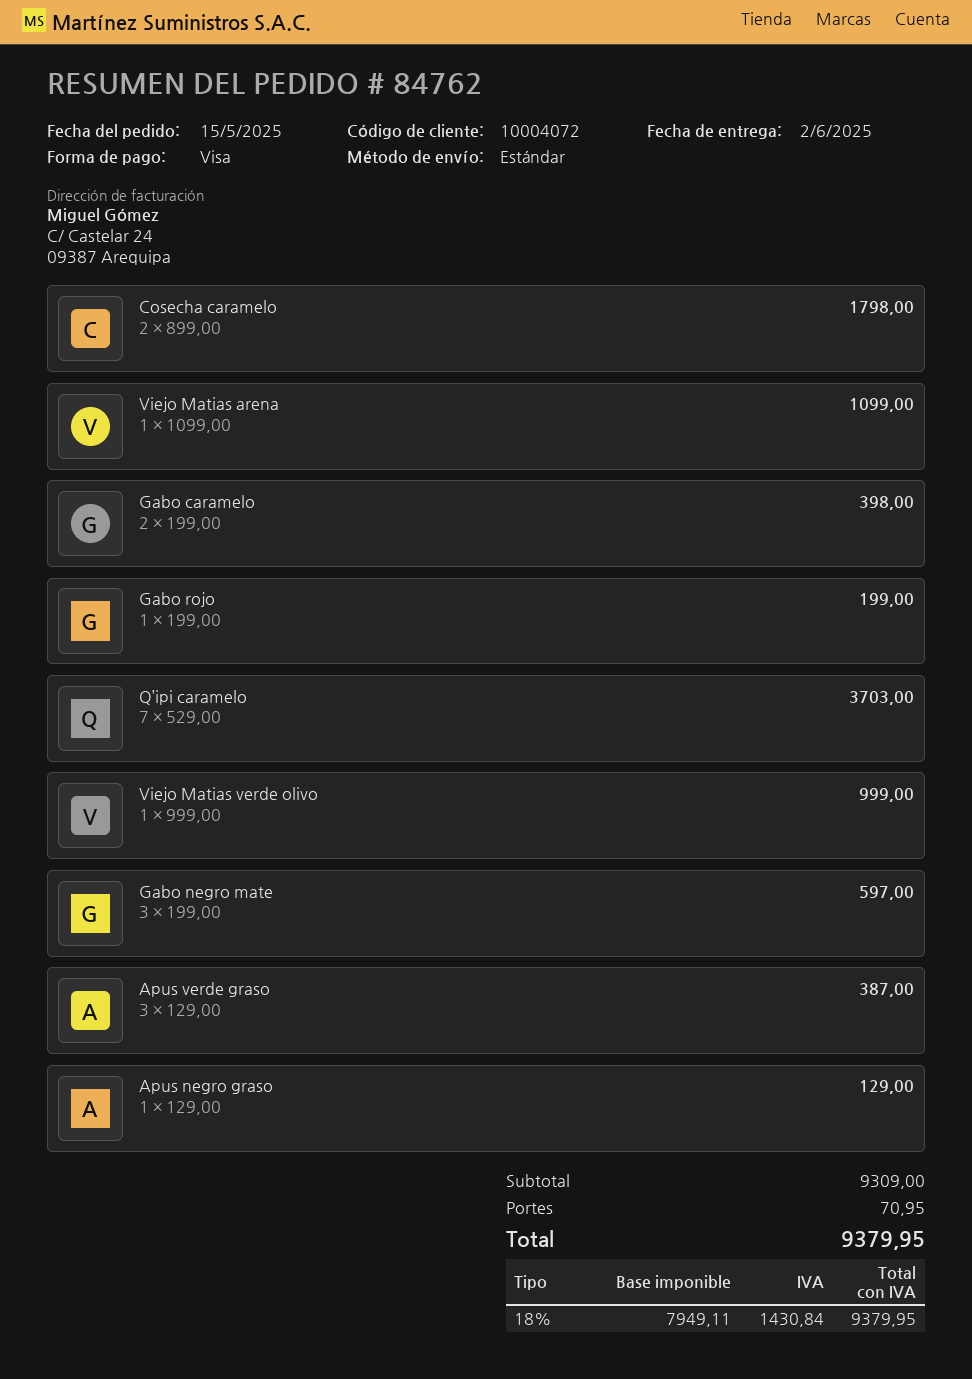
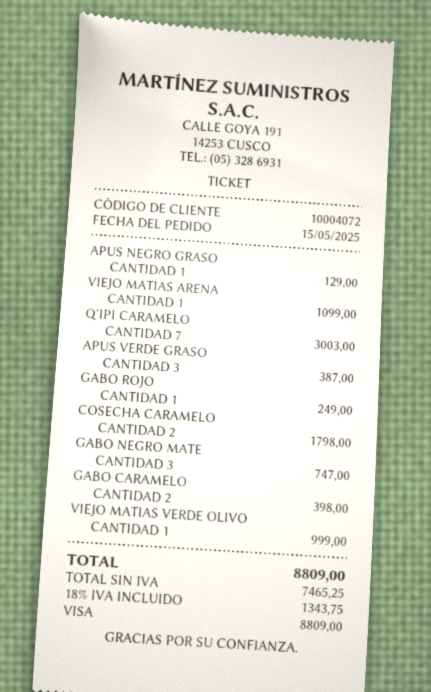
Gabo rojo: 1 for 199.00 -> 1 for 249.00
Q’ipi caramelo: 7 for 3703.00 -> 7 for 3003.00
Gabo negro mate: 3 for 597.00 -> 3 for 747.00
shipping: 70.95 -> none
net: 7949.11 -> 7465.25
tax: 18% = 1430.84 -> 18% = 1343.75
total: 9379.95 -> 8809.00

